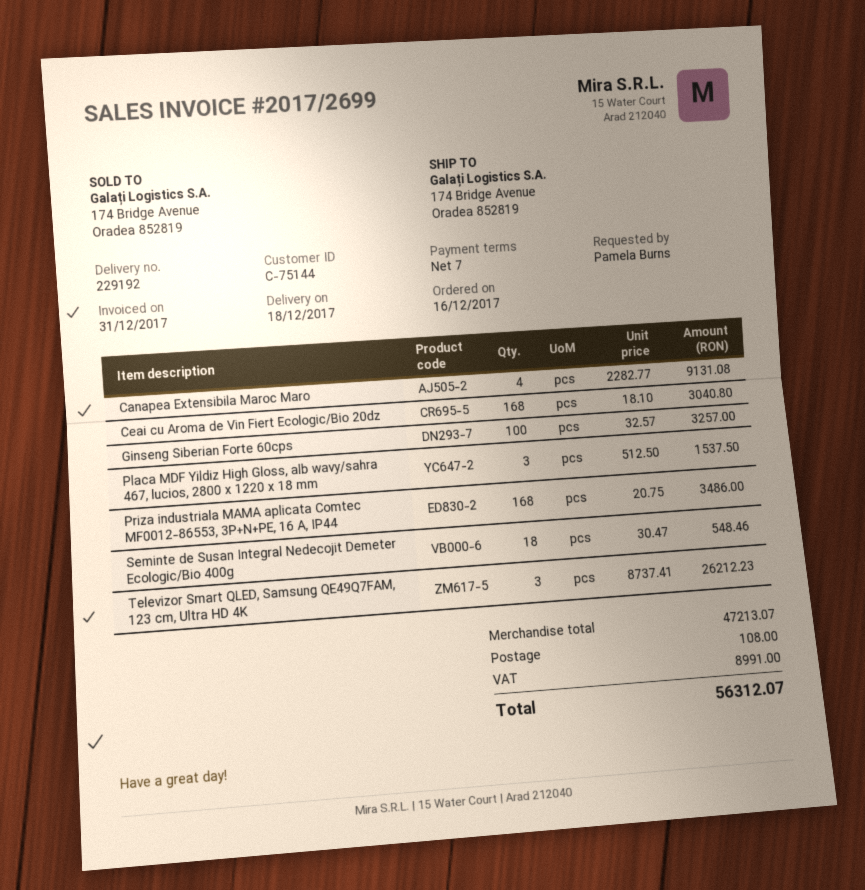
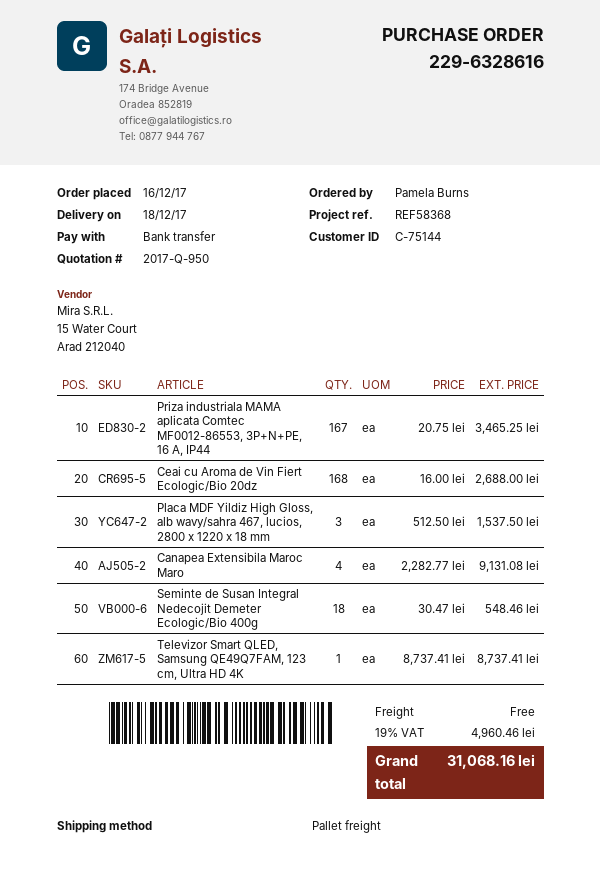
Ceai cu Aroma de Vin Fiert Ecologic/Bio 20dz: 168 x 18.10 = 3040.80 -> 168 x 16.00 = 2688.00
Ginseng Siberian Forte 60cps: 100 x 32.57 = 3257.00 -> none
Priza industriala MAMA aplicata Comtec MF0012-86553, 3P+N+PE, 16 A, IP44: 168 x 20.75 = 3486.00 -> 167 x 20.75 = 3465.25
Televizor Smart QLED, Samsung QE49Q7FAM, 123 cm, Ultra HD 4K: 3 x 8737.41 = 26212.23 -> 1 x 8737.41 = 8737.41
shipping: 108.00 -> 0.00
tax: 8991.00 -> 4960.46
total: 56312.07 -> 31068.16

